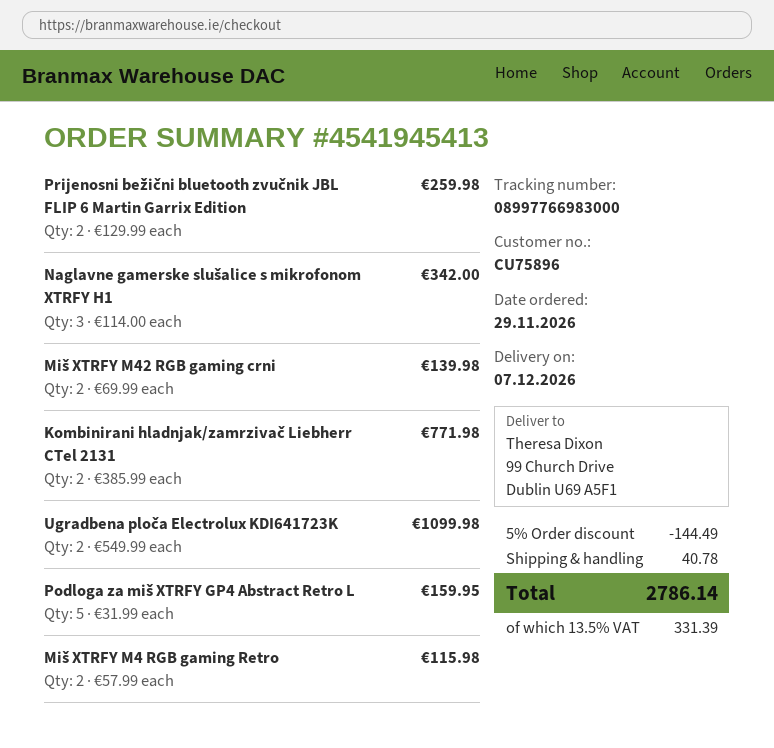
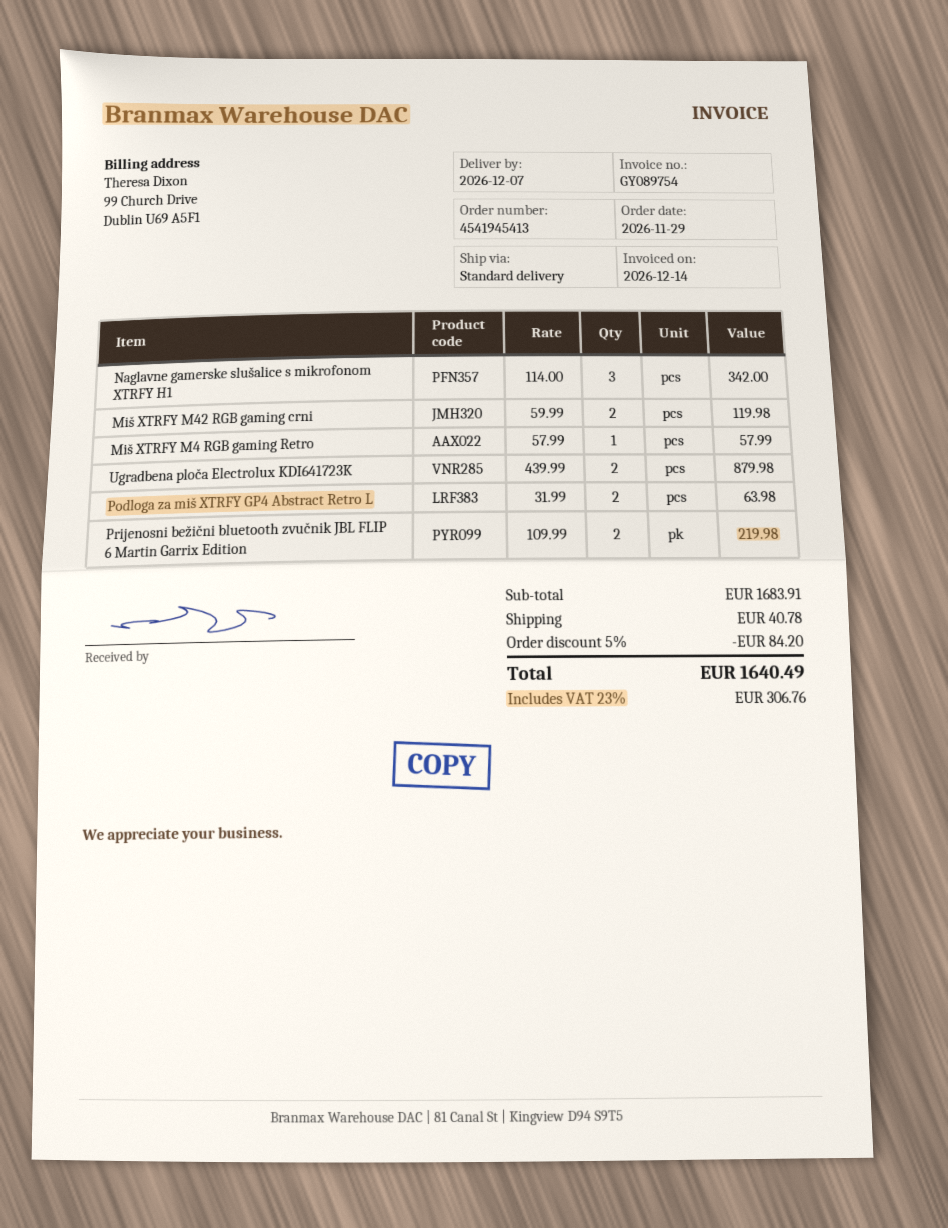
Prijenosni bežični bluetooth zvučnik JBL FLIP 6 Martin Garrix Edition: 2 x 129.99 = 259.98 -> 2 x 109.99 = 219.98
Miš XTRFY M42 RGB gaming crni: 2 x 69.99 = 139.98 -> 2 x 59.99 = 119.98
Kombinirani hladnjak/zamrzivač Liebherr CTel 2131: 2 x 385.99 = 771.98 -> none
Ugradbena ploča Electrolux KDI641723K: 2 x 549.99 = 1099.98 -> 2 x 439.99 = 879.98
Podloga za miš XTRFY GP4 Abstract Retro L: 5 x 31.99 = 159.95 -> 2 x 31.99 = 63.98
Miš XTRFY M4 RGB gaming Retro: 2 x 57.99 = 115.98 -> 1 x 57.99 = 57.99
discount: 5% = 144.49 -> 5% = 84.20
tax: 13.5% = 331.39 -> 23% = 306.76
total: 2786.14 -> 1640.49

